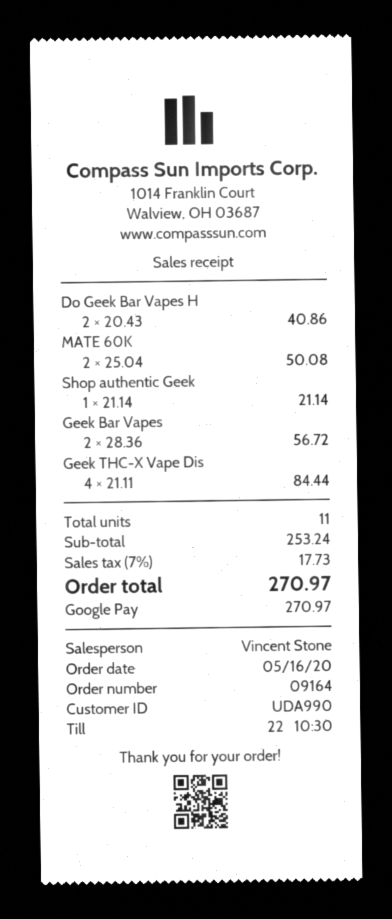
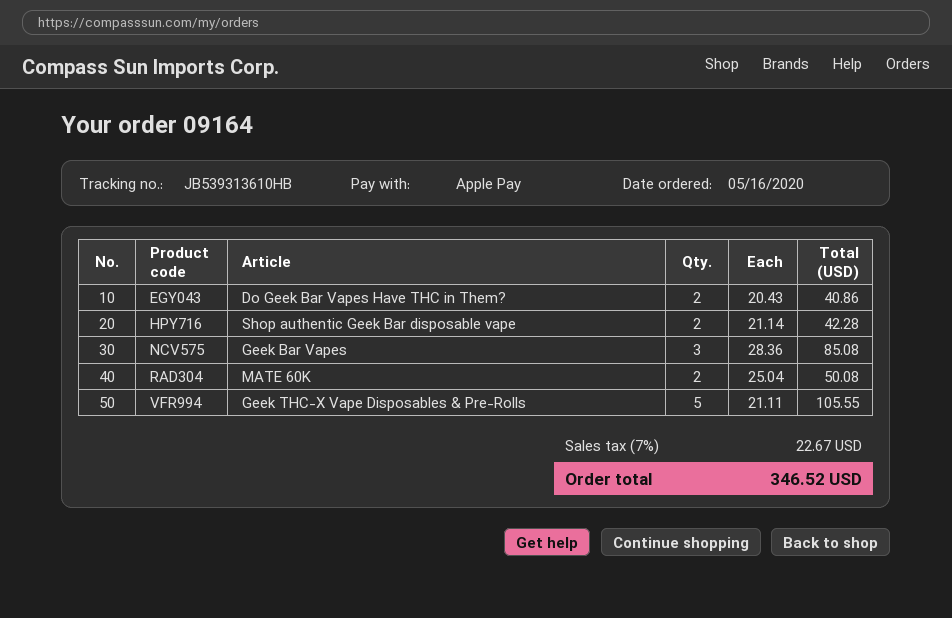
payment method: Google Pay -> Apple Pay
Shop authentic Geek: 1 x 21.14 = 21.14 -> 2 x 21.14 = 42.28
Geek Bar Vapes: 2 x 28.36 = 56.72 -> 3 x 28.36 = 85.08
Geek THC-X Vape Dis: 4 x 21.11 = 84.44 -> 5 x 21.11 = 105.55
tax: 7% = 17.73 -> 7% = 22.67
total: 270.97 -> 346.52

